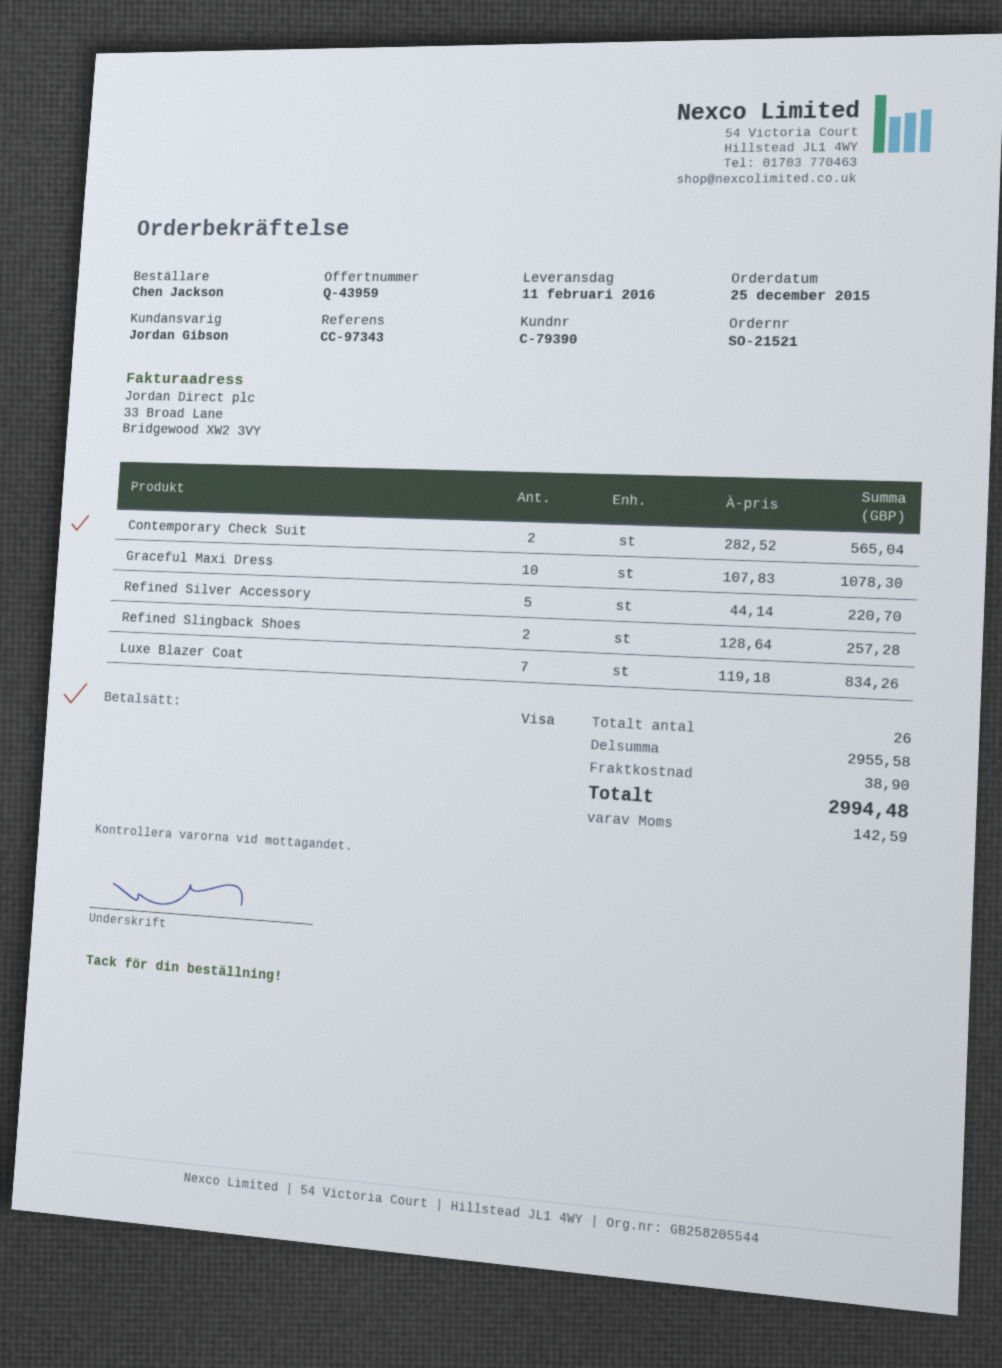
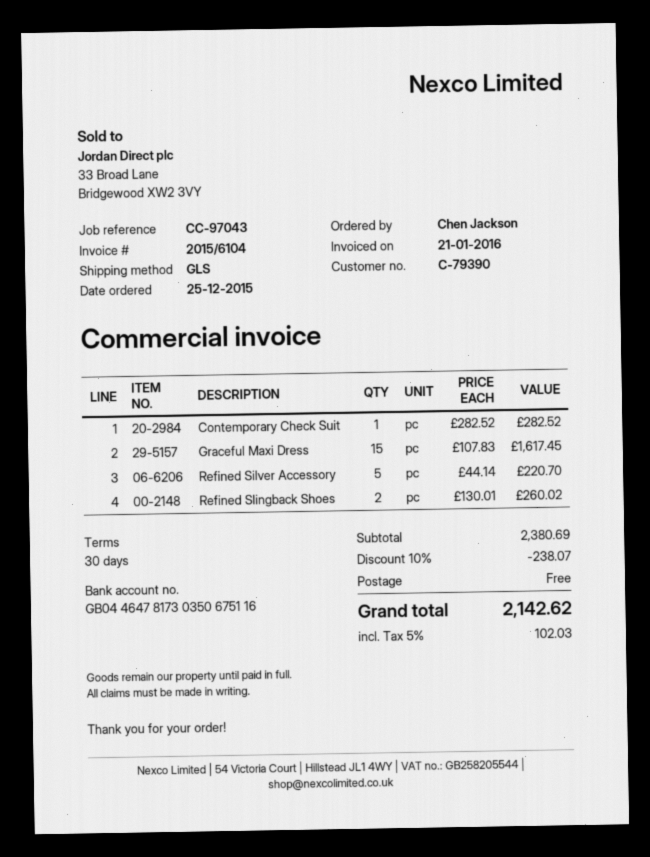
reference: CC-97343 -> CC-97043
Contemporary Check Suit: 2 x 282.52 = 565.04 -> 1 x 282.52 = 282.52
Graceful Maxi Dress: 10 x 107.83 = 1078.30 -> 15 x 107.83 = 1617.45
Refined Slingback Shoes: 2 x 128.64 = 257.28 -> 2 x 130.01 = 260.02
Luxe Blazer Coat: 7 x 119.18 = 834.26 -> none
subtotal: 2955.58 -> 2380.69
discount: none -> 10% = 238.07
shipping: 38.90 -> 0.00
tax: 142.59 -> 102.03
total: 2994.48 -> 2142.62

